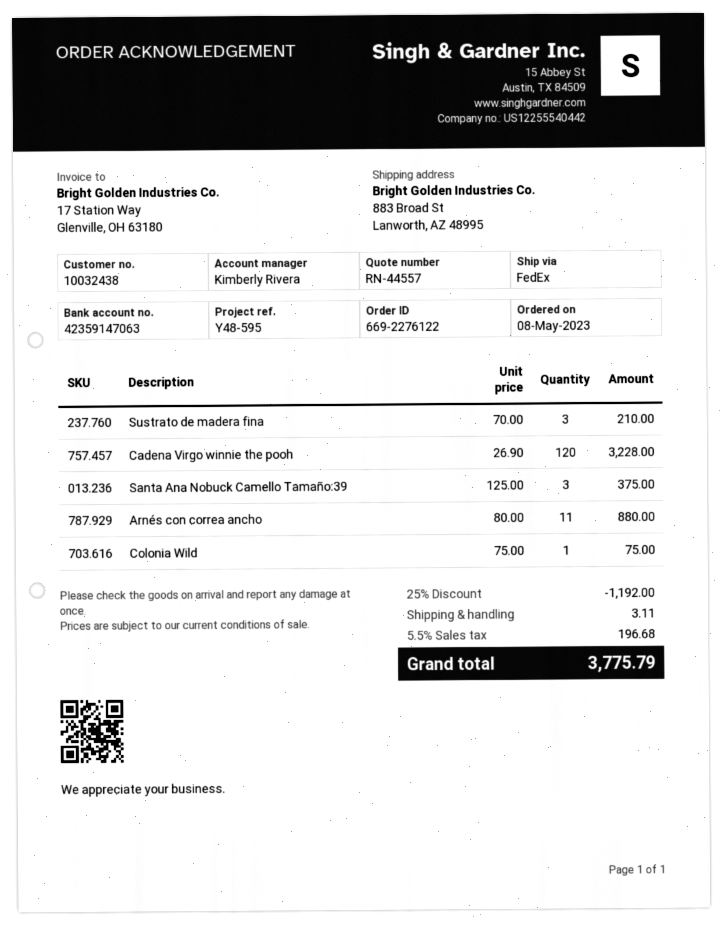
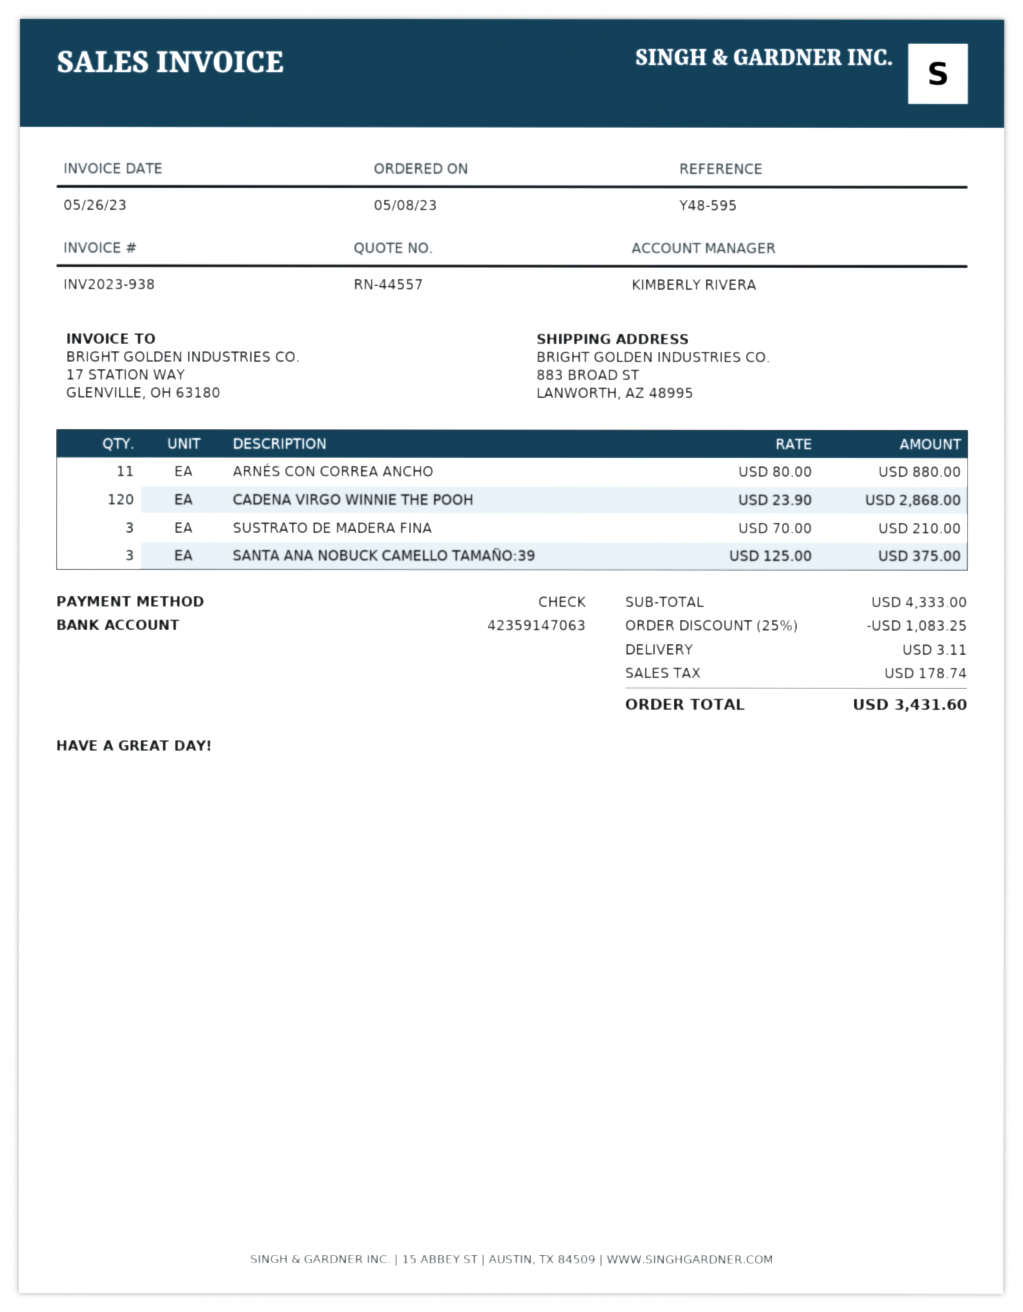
Cadena Virgo winnie the pooh: 120 x 26.90 = 3228.00 -> 120 x 23.90 = 2868.00
Colonia Wild: 1 x 75.00 = 75.00 -> none
discount: 25% = 1192.00 -> 25% = 1083.25
tax: 196.68 -> 178.74
total: 3775.79 -> 3431.60

